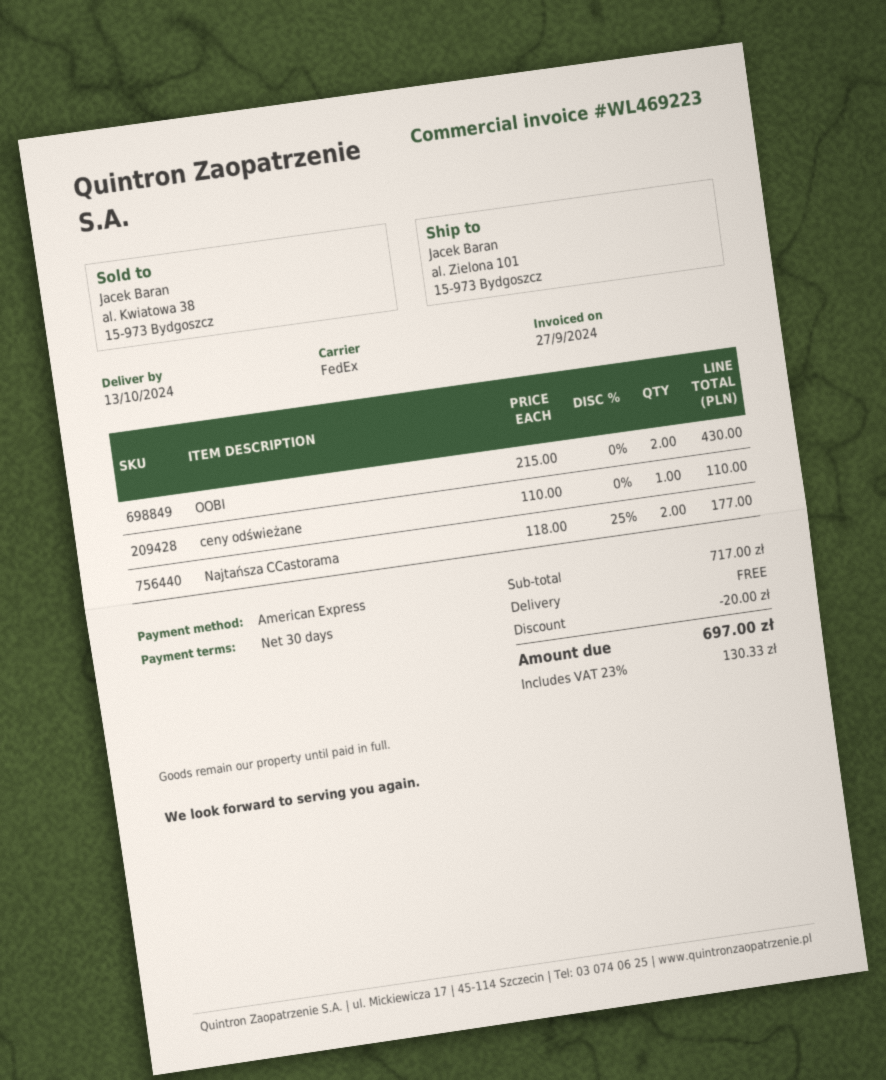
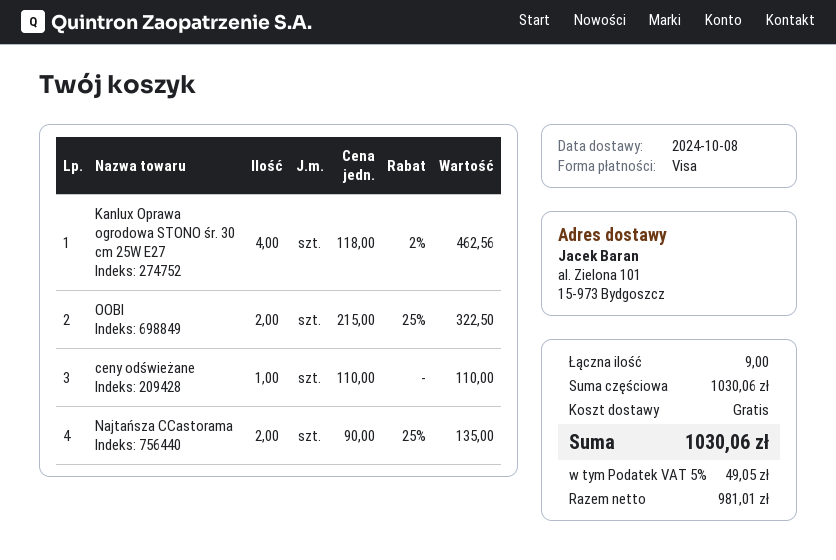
delivery date: 2024-10-13 -> 2024-10-08
payment method: American Express -> Visa
OOBI: 2 x 215.00 = 430.00 -> 2 x 215.00 - 25% = 322.50
Najtańsza CCastorama: 2 x 118.00 - 25% = 177.00 -> 2 x 90.00 - 25% = 135.00
Kanlux Oprawa ogrodowa STONO śr. 30 cm 25W E27: none -> 4 x 118.00 - 2% = 462.56
subtotal: 717.00 -> 1030.06
discount: 20.00 -> none
tax: 23% = 130.33 -> 5% = 49.05
total: 697.00 -> 1030.06

